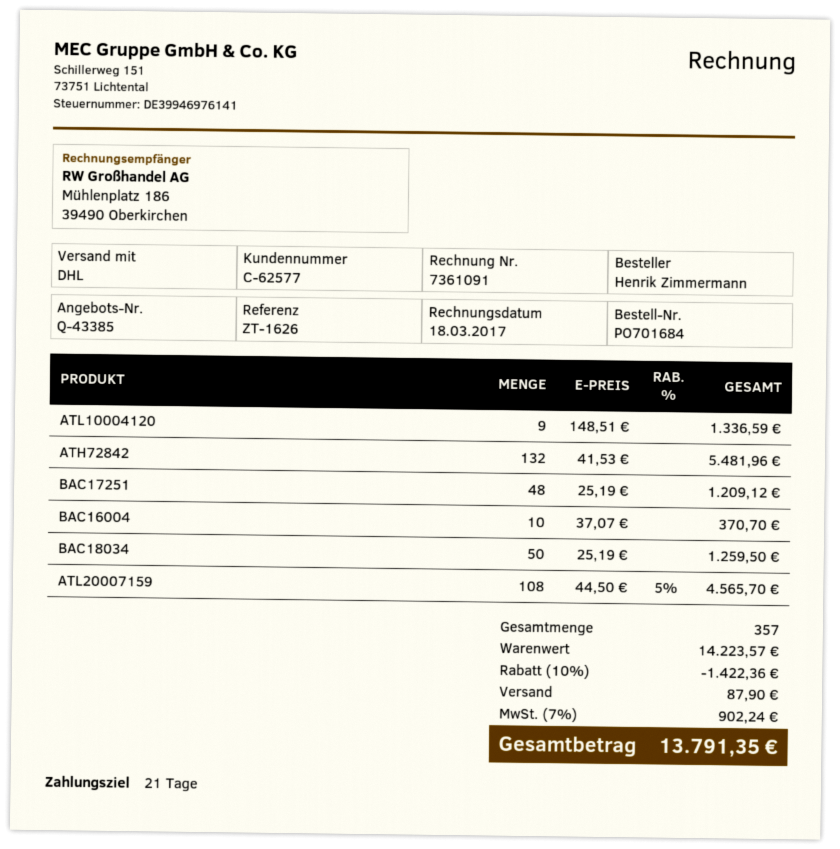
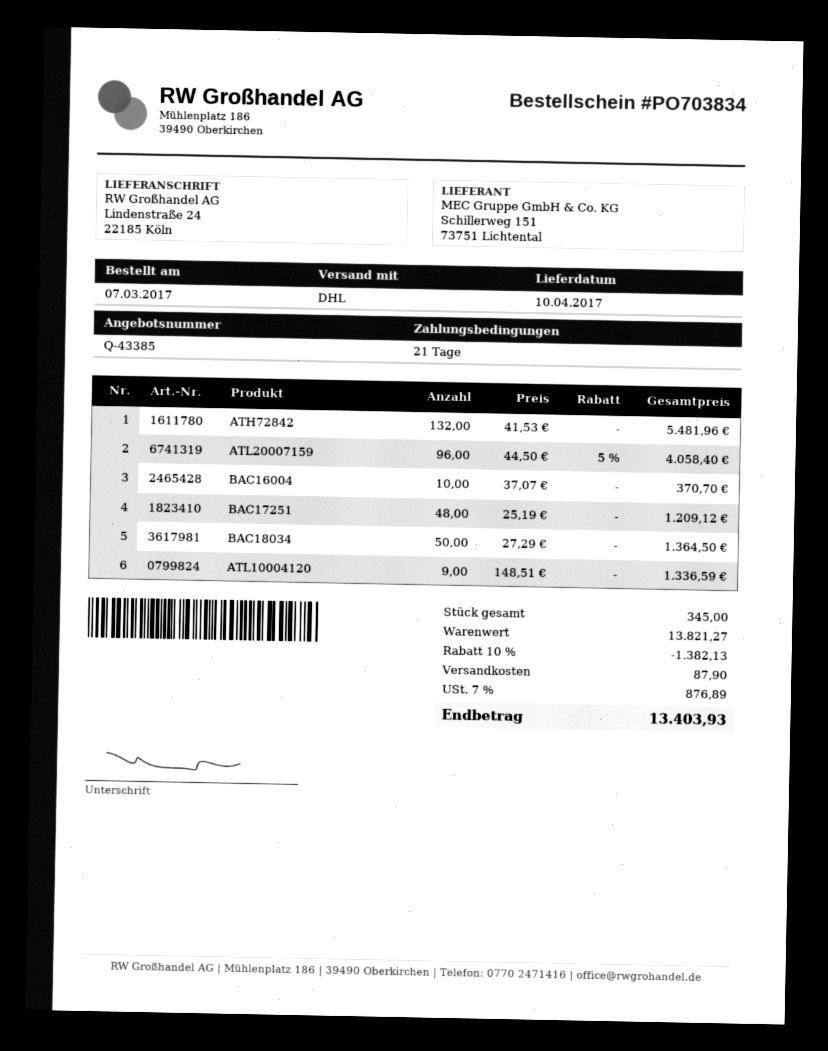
order number: PO701684 -> PO703834
BAC18034: 50 x 25.19 = 1259.50 -> 50 x 27.29 = 1364.50
ATL20007159: 108 x 44.50 - 5% = 4565.70 -> 96 x 44.50 - 5% = 4058.40
total quantity: 357 -> 345
subtotal: 14223.57 -> 13821.27
discount: 10% = 1422.36 -> 10% = 1382.13
tax: 7% = 902.24 -> 7% = 876.89
total: 13791.35 -> 13403.93

